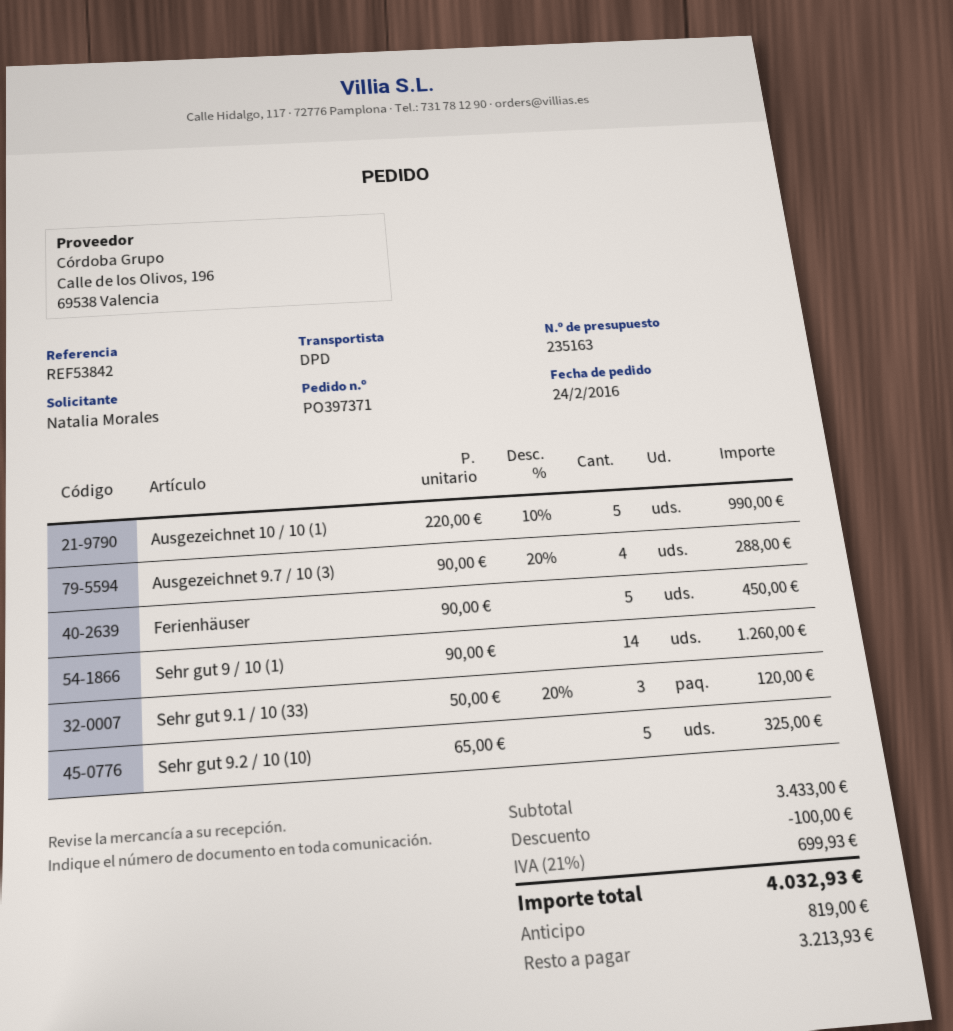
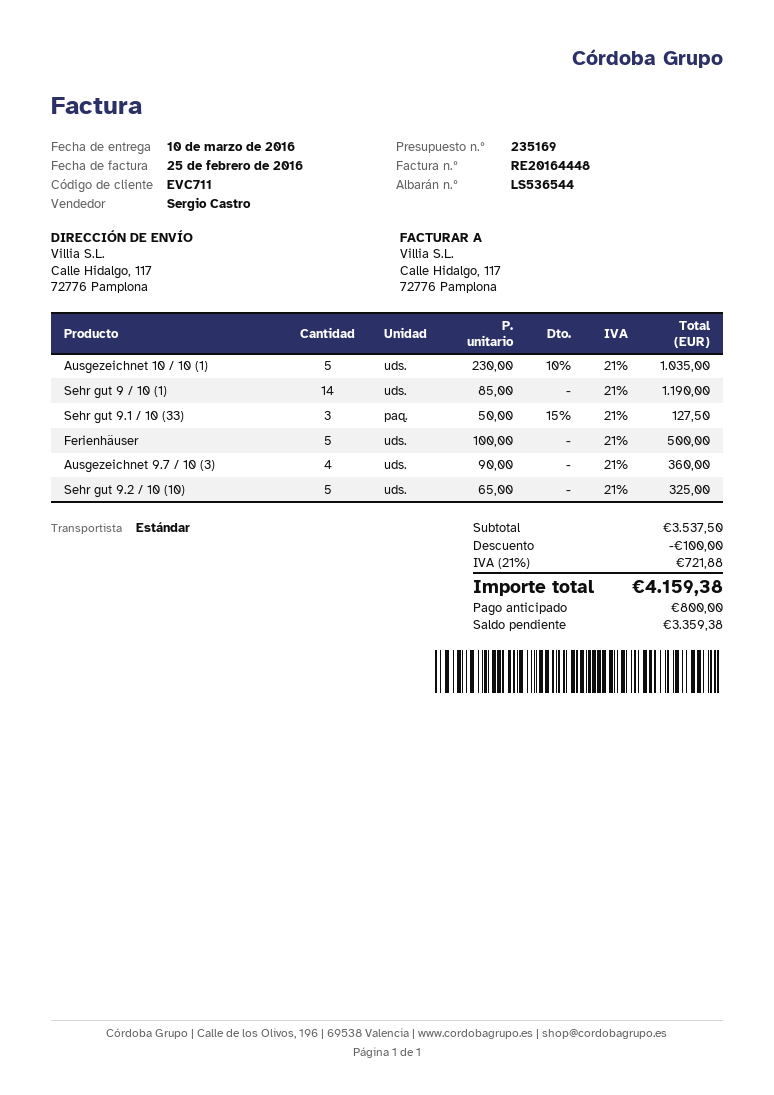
quote number: 235163 -> 235169
shipping method: DPD -> standard
Ausgezeichnet 10 / 10 (1): 5 x 220.00 - 10% = 990.00 -> 5 x 230.00 - 10% = 1035.00
Ausgezeichnet 9.7 / 10 (3): 4 x 90.00 - 20% = 288.00 -> 4 x 90.00 = 360.00
Ferienhäuser: 5 x 90.00 = 450.00 -> 5 x 100.00 = 500.00
Sehr gut 9 / 10 (1): 14 x 90.00 = 1260.00 -> 14 x 85.00 = 1190.00
Sehr gut 9.1 / 10 (33): 3 x 50.00 - 20% = 120.00 -> 3 x 50.00 - 15% = 127.50
subtotal: 3433.00 -> 3537.50
tax: 21% = 699.93 -> 21% = 721.88
total: 4032.93 -> 4159.38
deposit: 819.00 -> 800.00
balance: 3213.93 -> 3359.38

